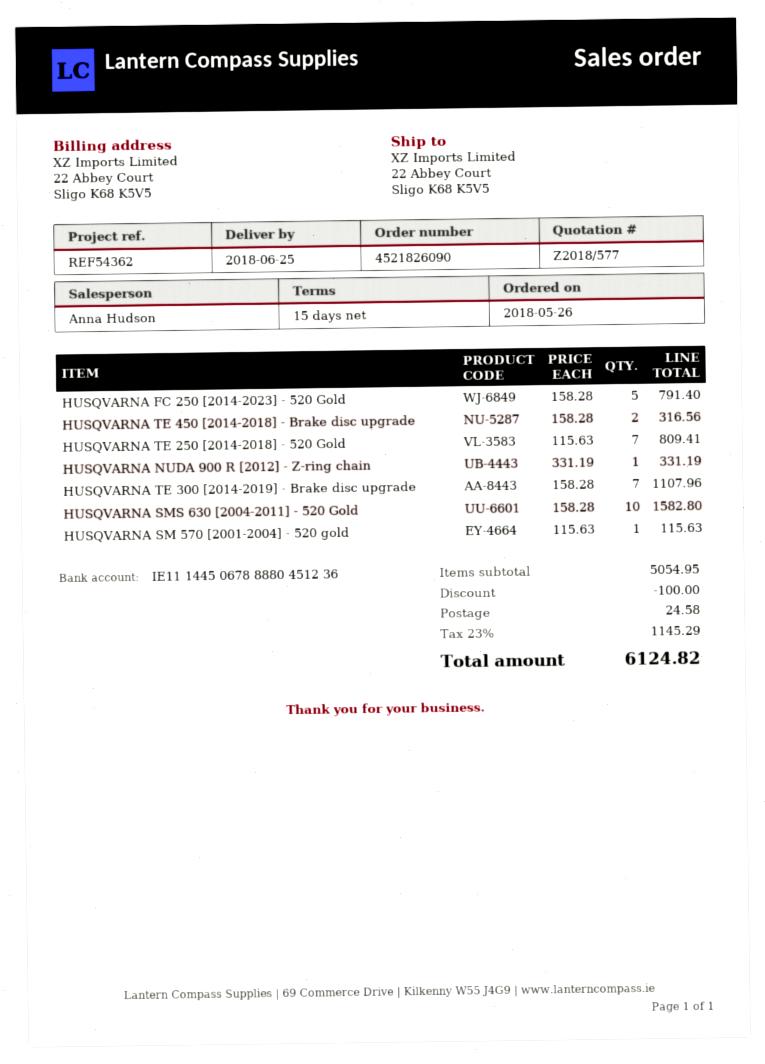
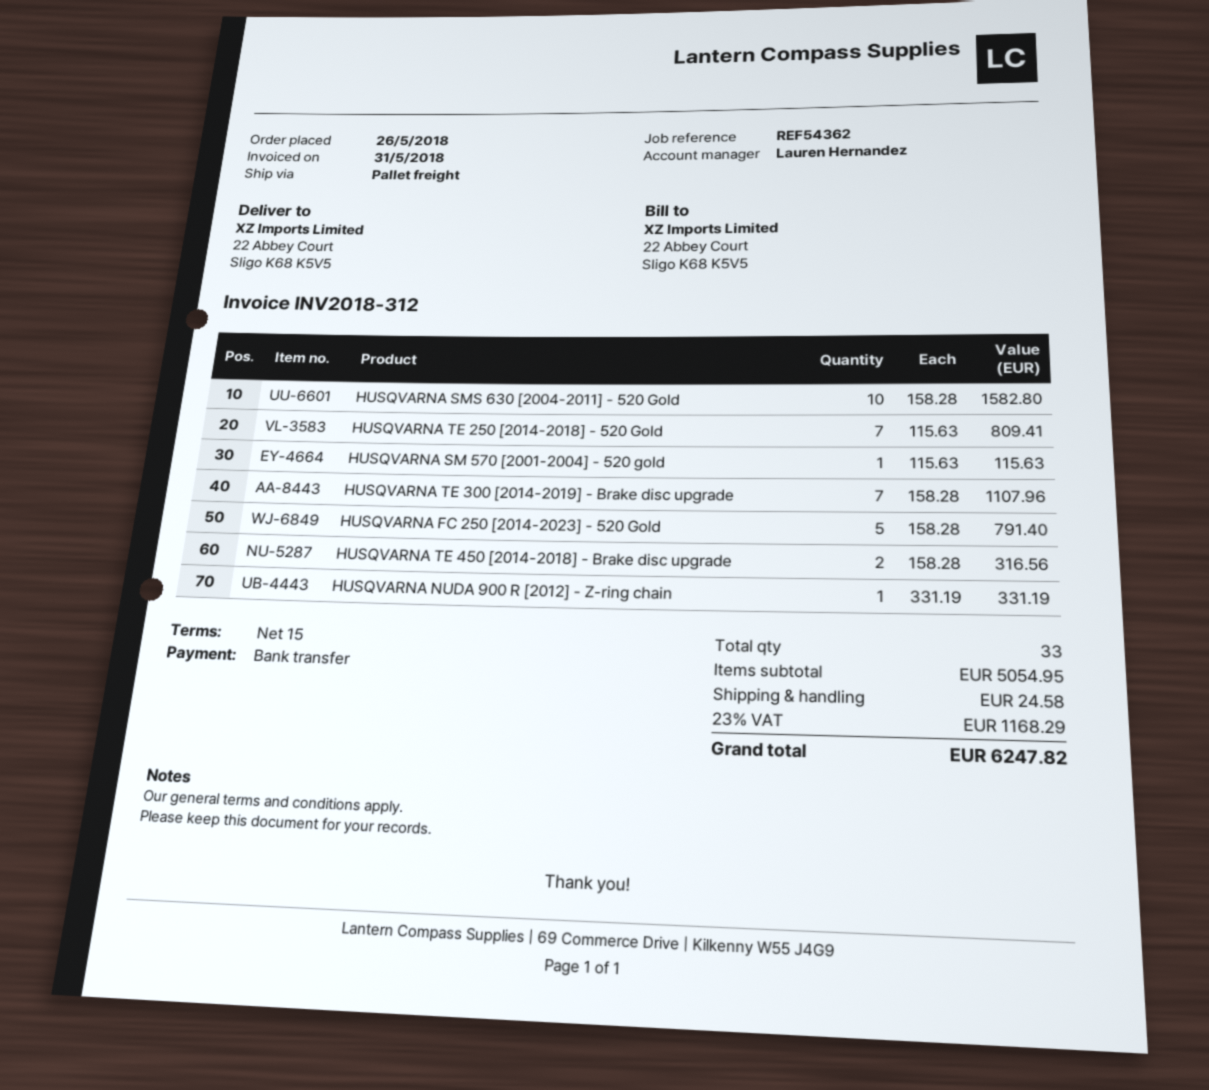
sales rep: Anna Hudson -> Lauren Hernandez
discount: 100.00 -> none
tax: 23% = 1145.29 -> 23% = 1168.29
total: 6124.82 -> 6247.82

